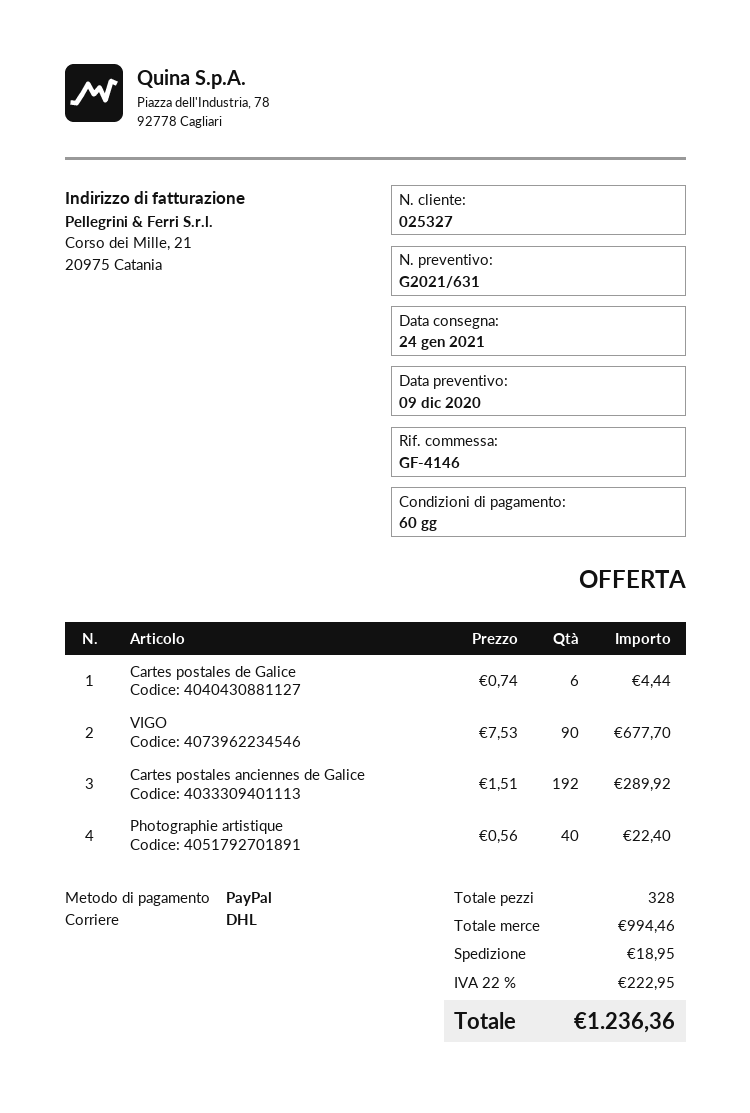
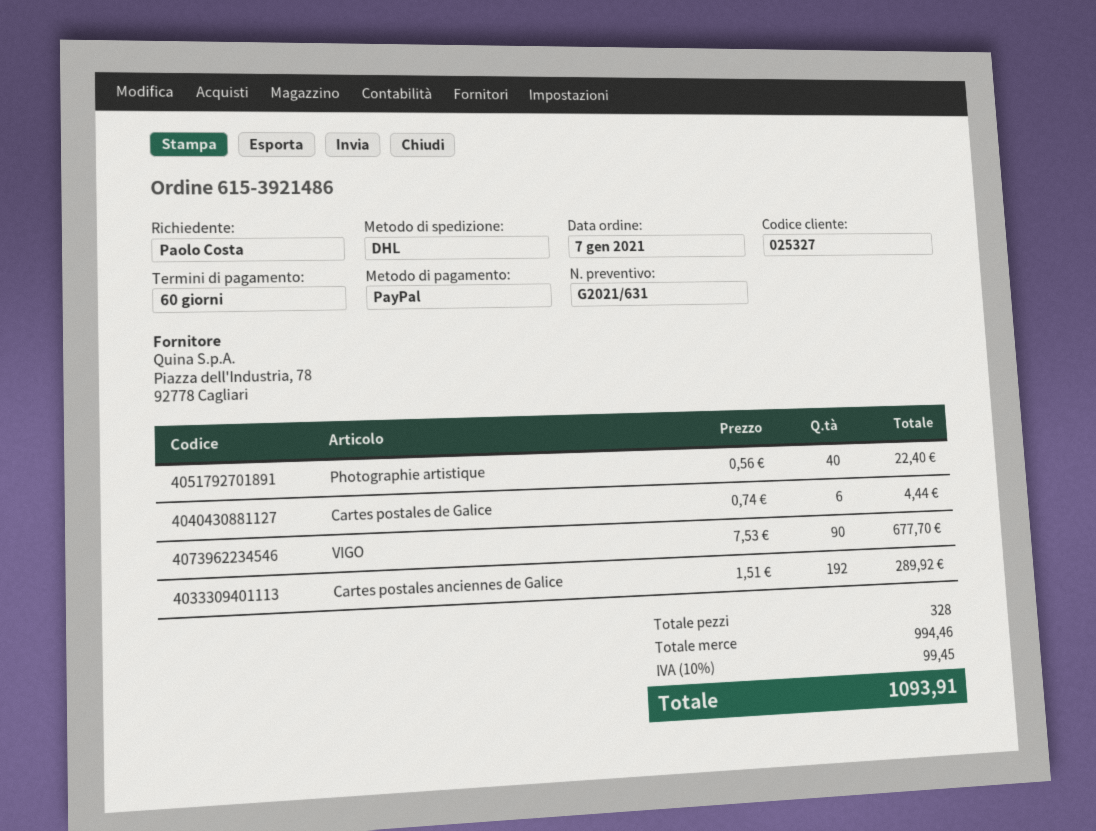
shipping: 18.95 -> none
tax: 22% = 222.95 -> 10% = 99.45
total: 1236.36 -> 1093.91

